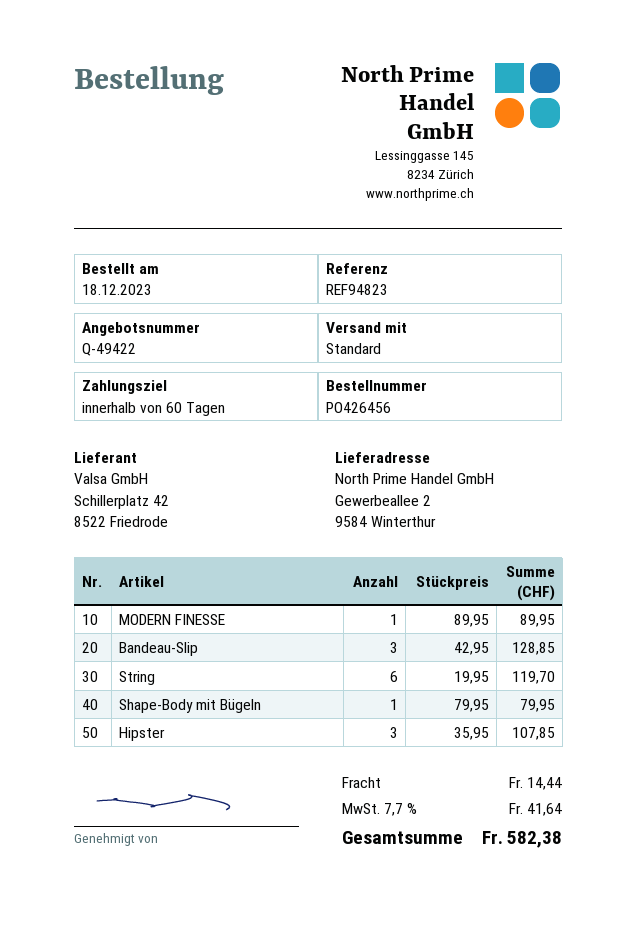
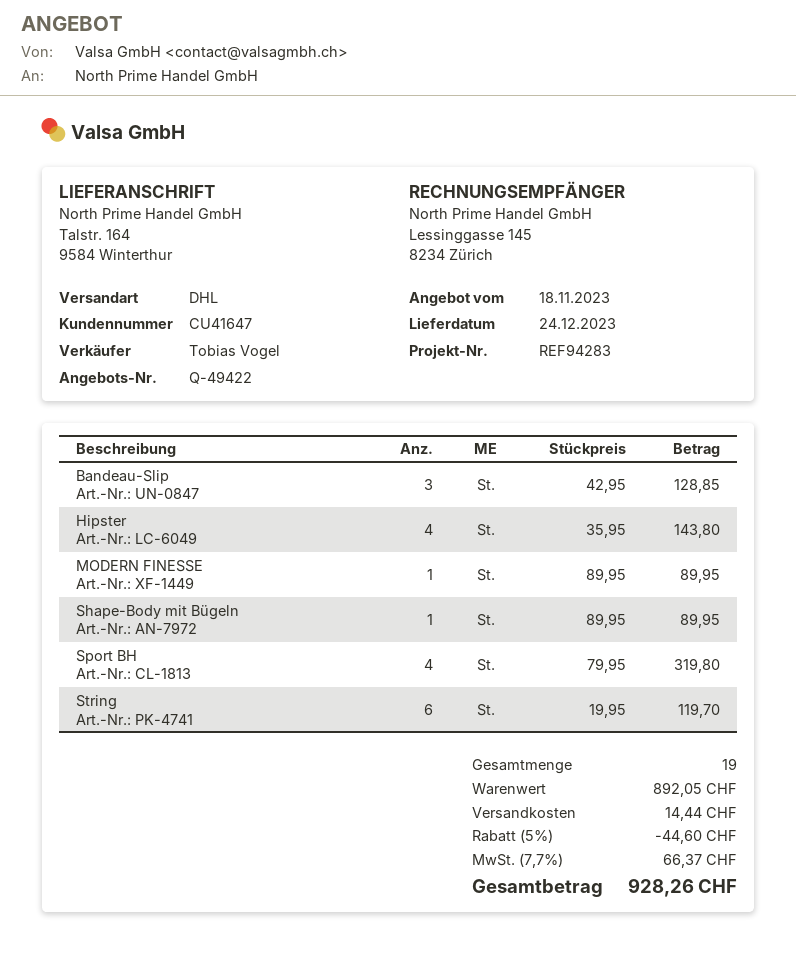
reference: REF94823 -> REF94283
shipping method: standard -> DHL
ship to: Gewerbeallee 2, 9584 Winterthur -> Talstr. 164, 9584 Winterthur
Shape-Body mit Bügeln: 1 x 79.95 = 79.95 -> 1 x 89.95 = 89.95
Hipster: 3 x 35.95 = 107.85 -> 4 x 35.95 = 143.80
Sport BH: none -> 4 x 79.95 = 319.80
discount: none -> 5% = 44.60
tax: 7.7% = 41.64 -> 7.7% = 66.37
total: 582.38 -> 928.26

